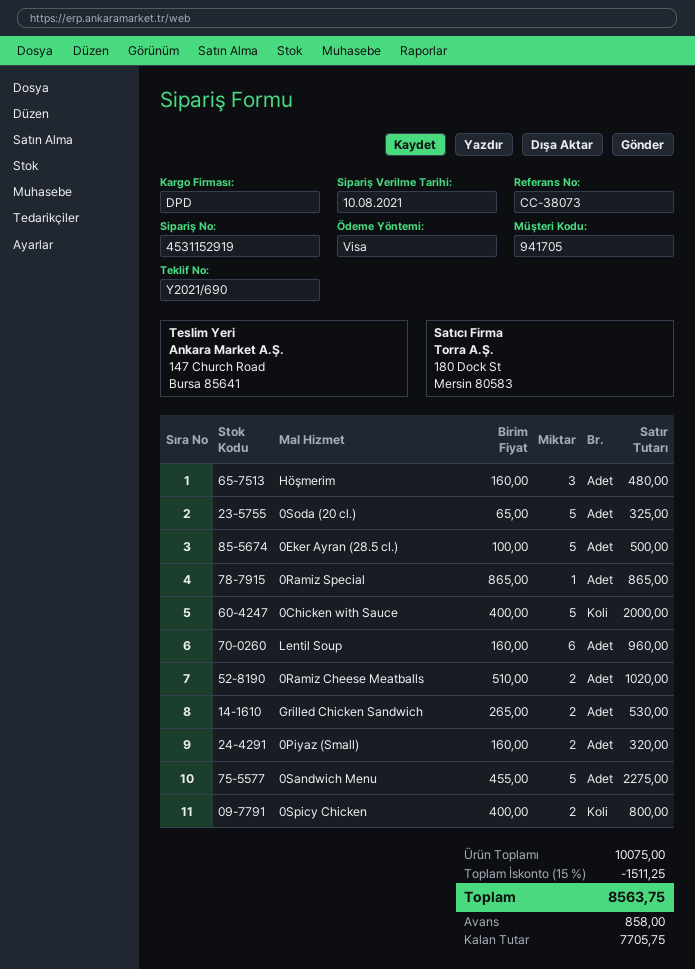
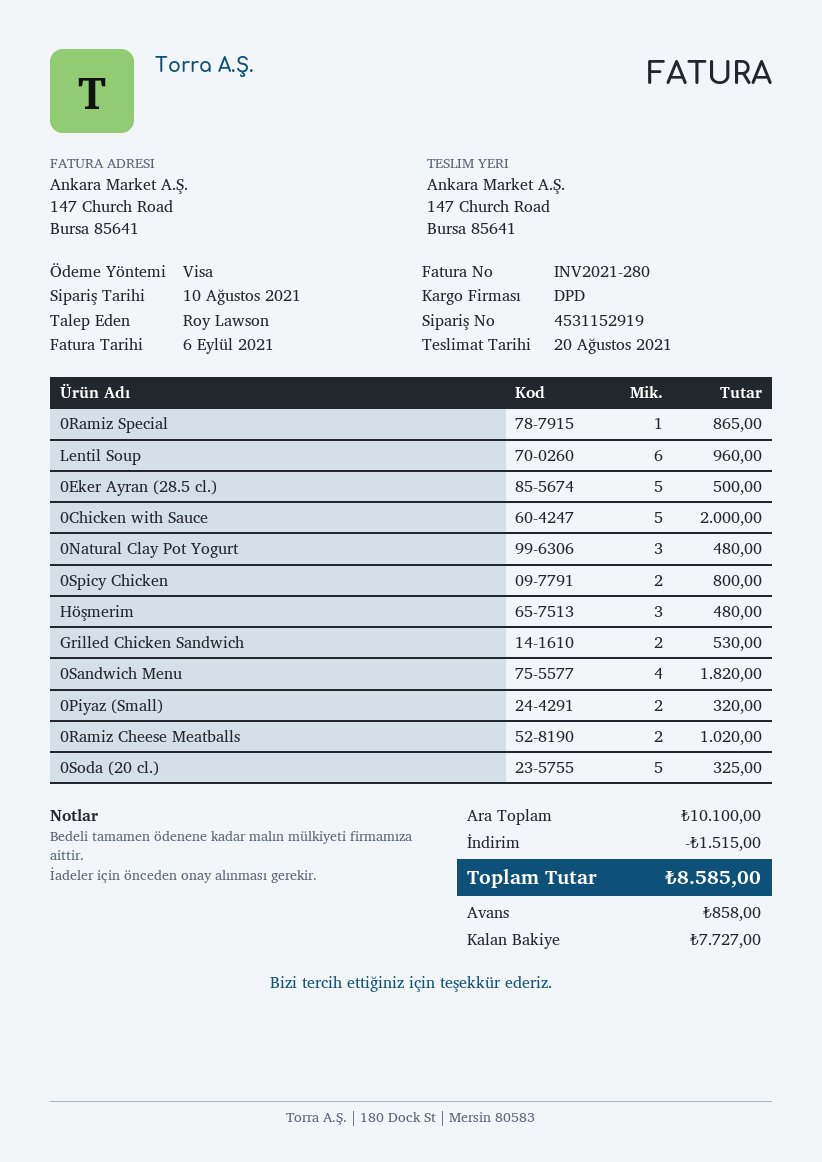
0Sandwich Menu: 5 for 2275.00 -> 4 for 1820.00
0Natural Clay Pot Yogurt: none -> 3 for 480.00
subtotal: 10075.00 -> 10100.00
discount: 1511.25 -> 1515.00
total: 8563.75 -> 8585.00
balance: 7705.75 -> 7727.00

